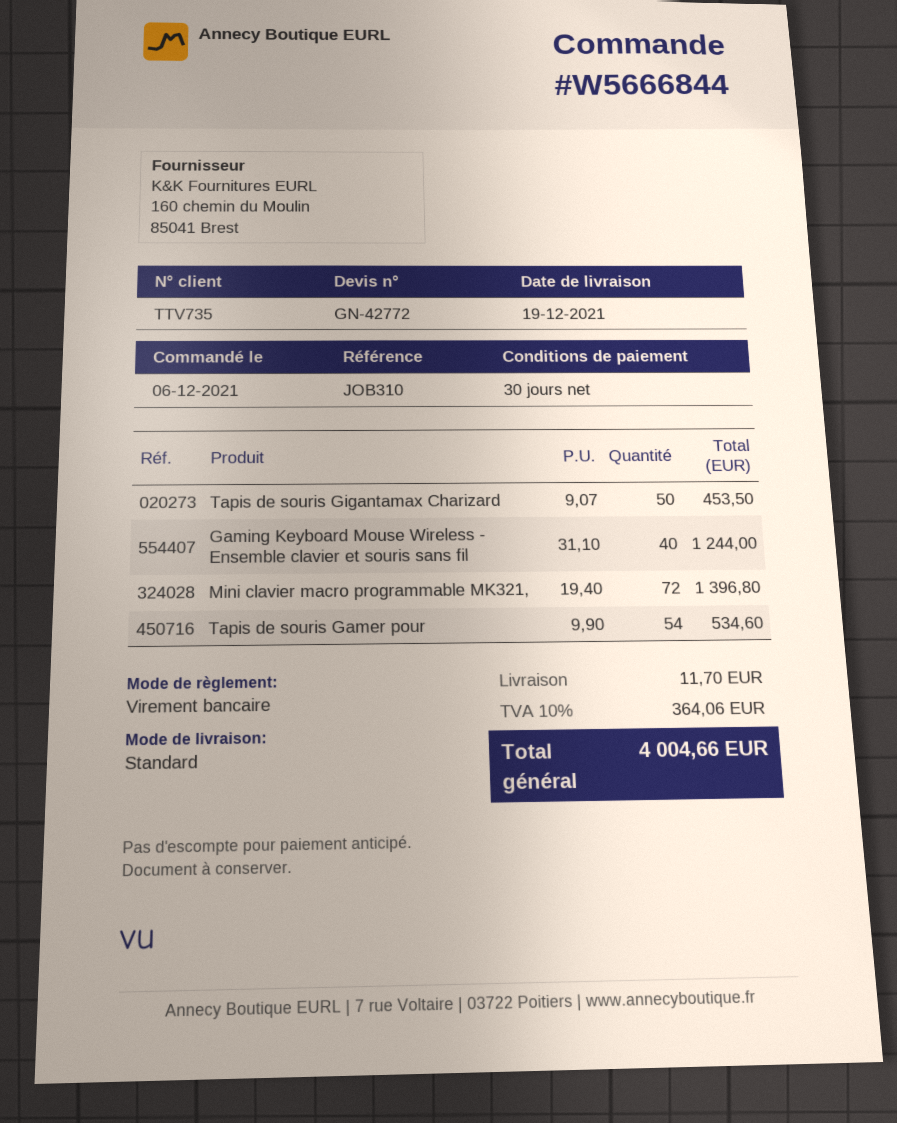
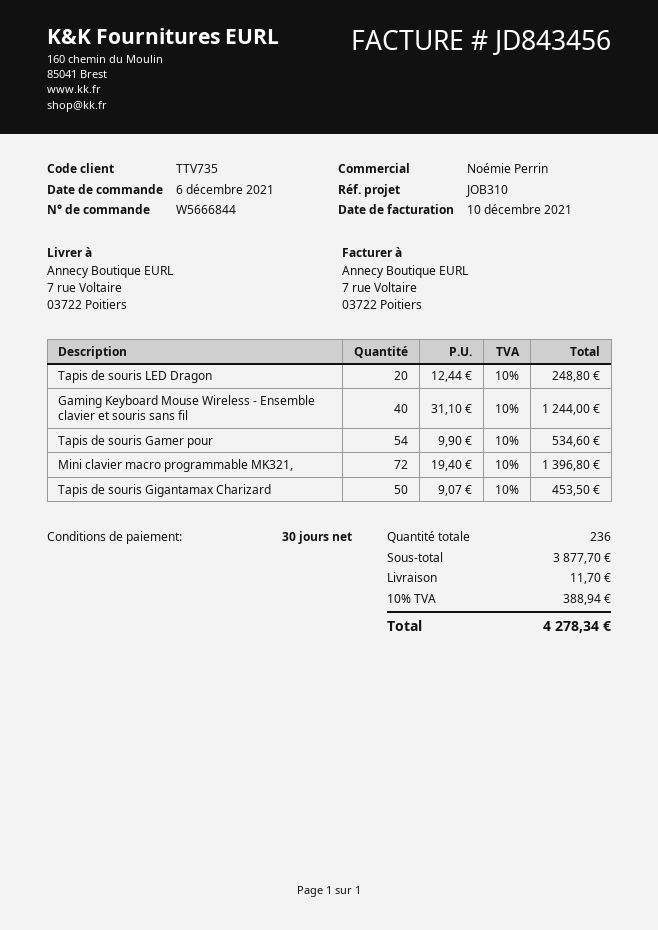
Tapis de souris LED Dragon: none -> 20 x 12.44 = 248.80
tax: 10% = 364.06 -> 10% = 388.94
total: 4004.66 -> 4278.34

